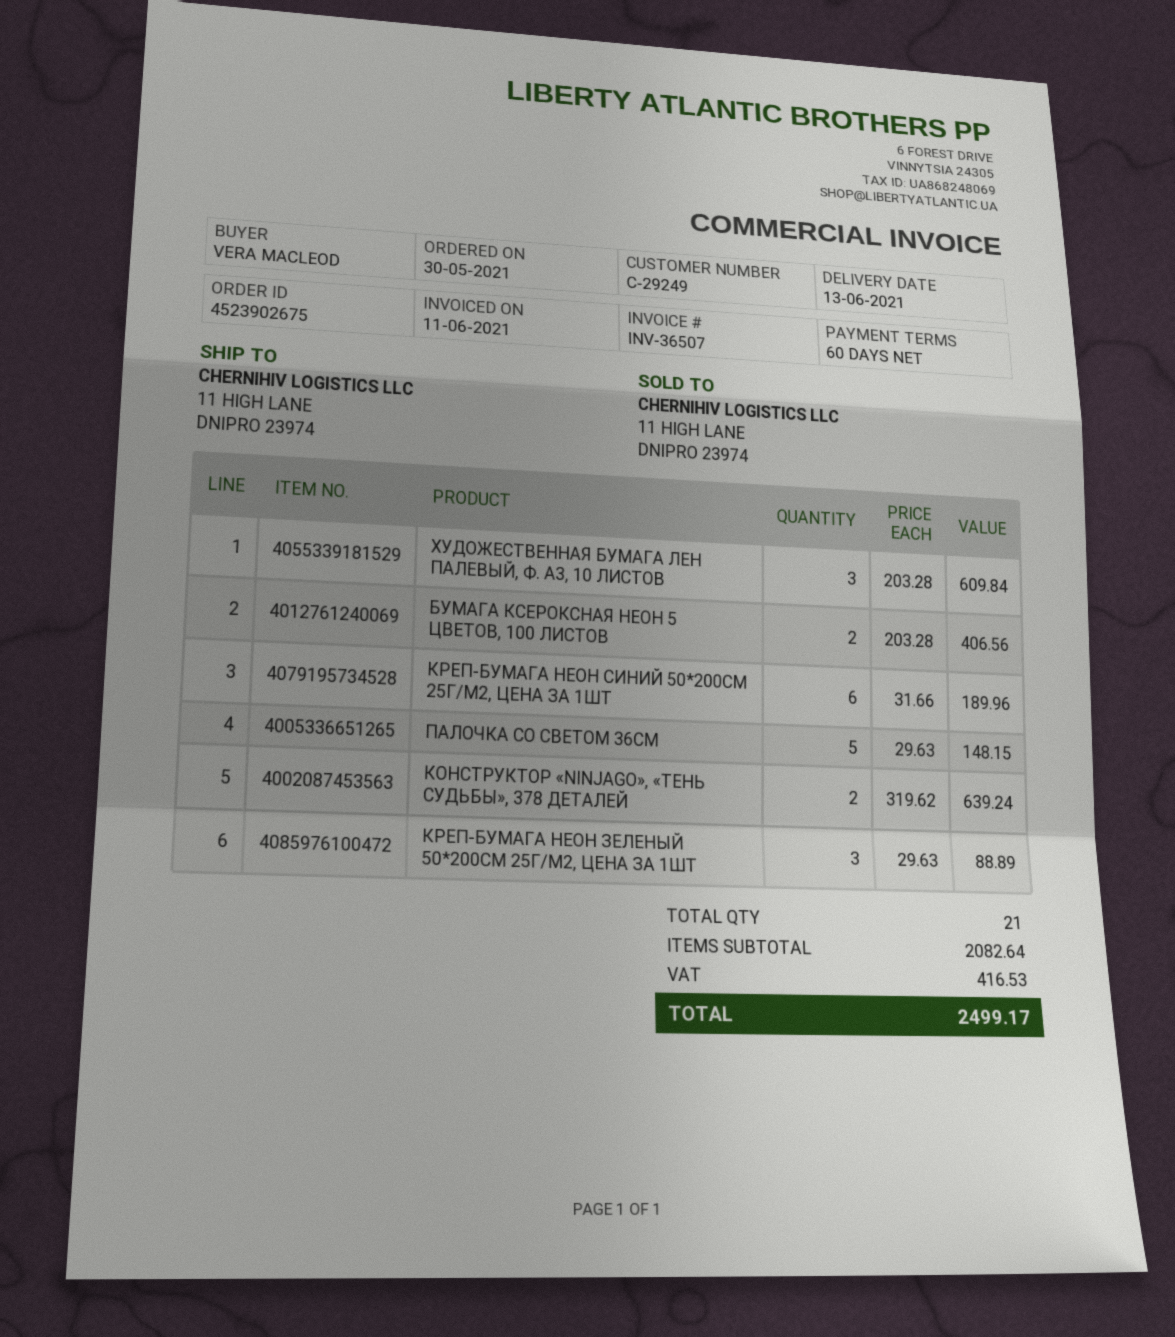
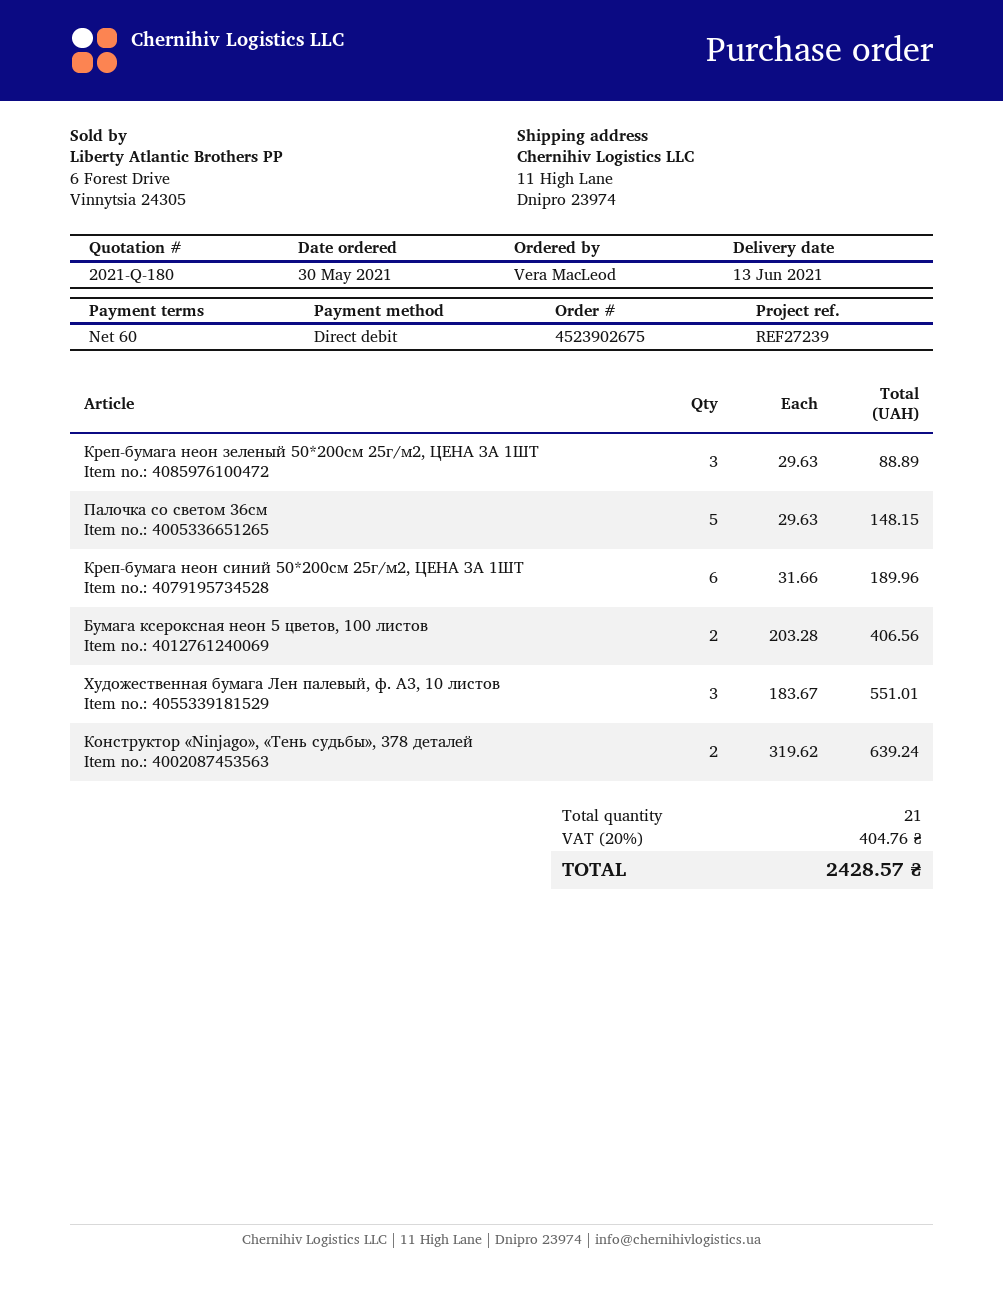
ХУДОЖЕСТВЕННАЯ БУМАГА ЛЕН ПАЛЕВЫЙ, Ф. А3, 10 ЛИСТОВ: 3 x 203.28 = 609.84 -> 3 x 183.67 = 551.01
tax: 416.53 -> 404.76
total: 2499.17 -> 2428.57

